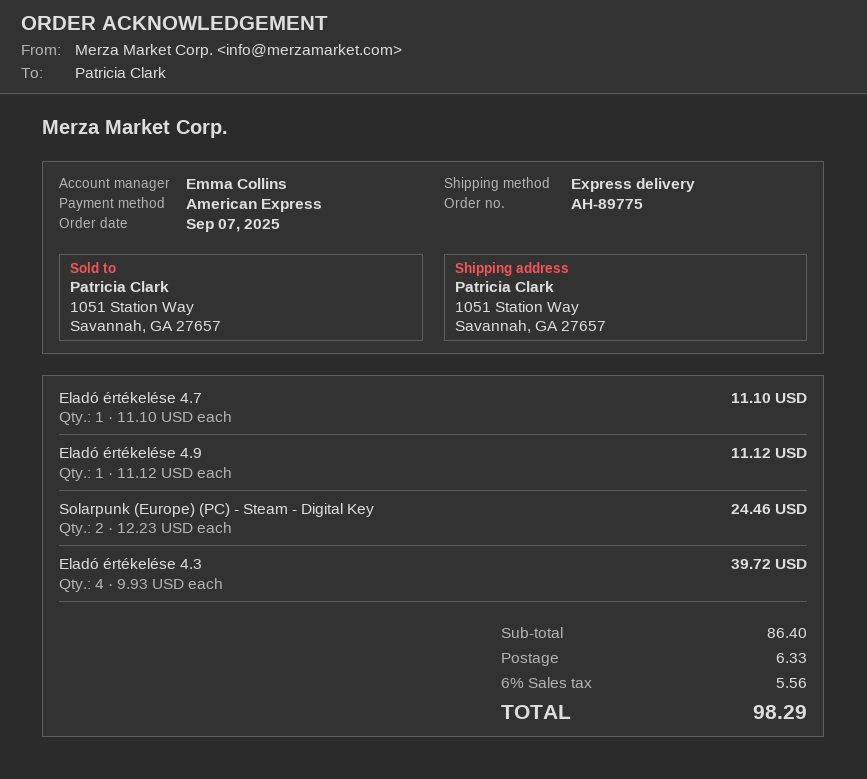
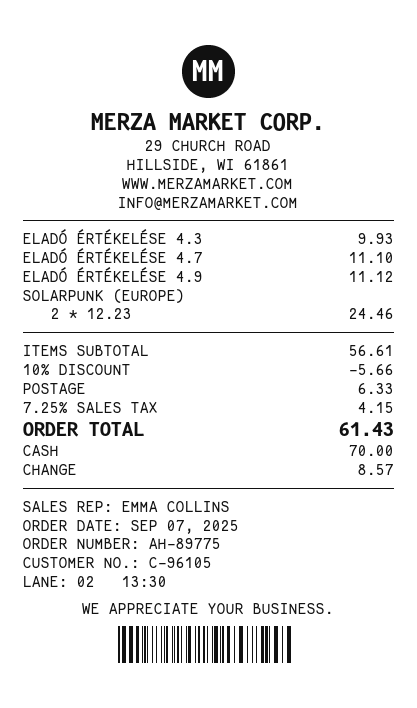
payment method: American Express -> cash
Eladó értékelése 4.3: 4 x 9.93 = 39.72 -> 1 x 9.93 = 9.93
subtotal: 86.40 -> 56.61
discount: none -> 10% = 5.66
tax: 6% = 5.56 -> 7.25% = 4.15
total: 98.29 -> 61.43

